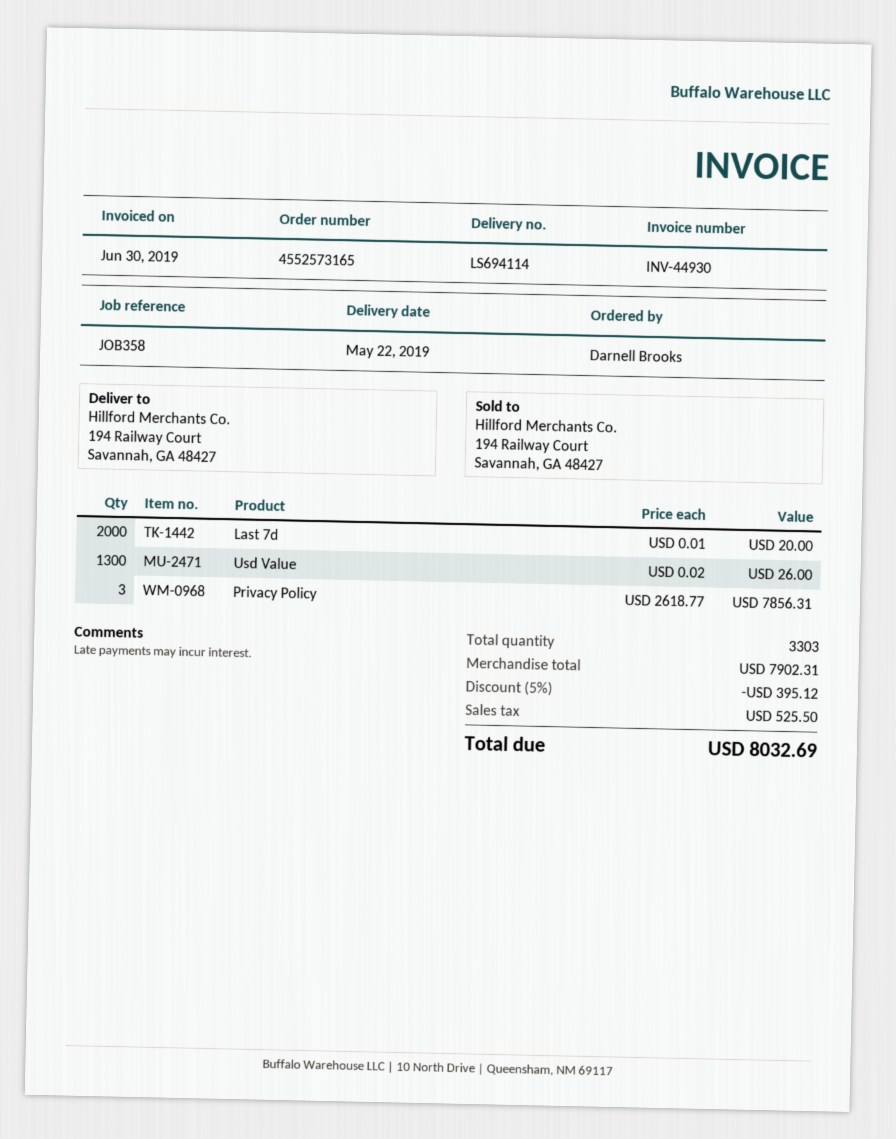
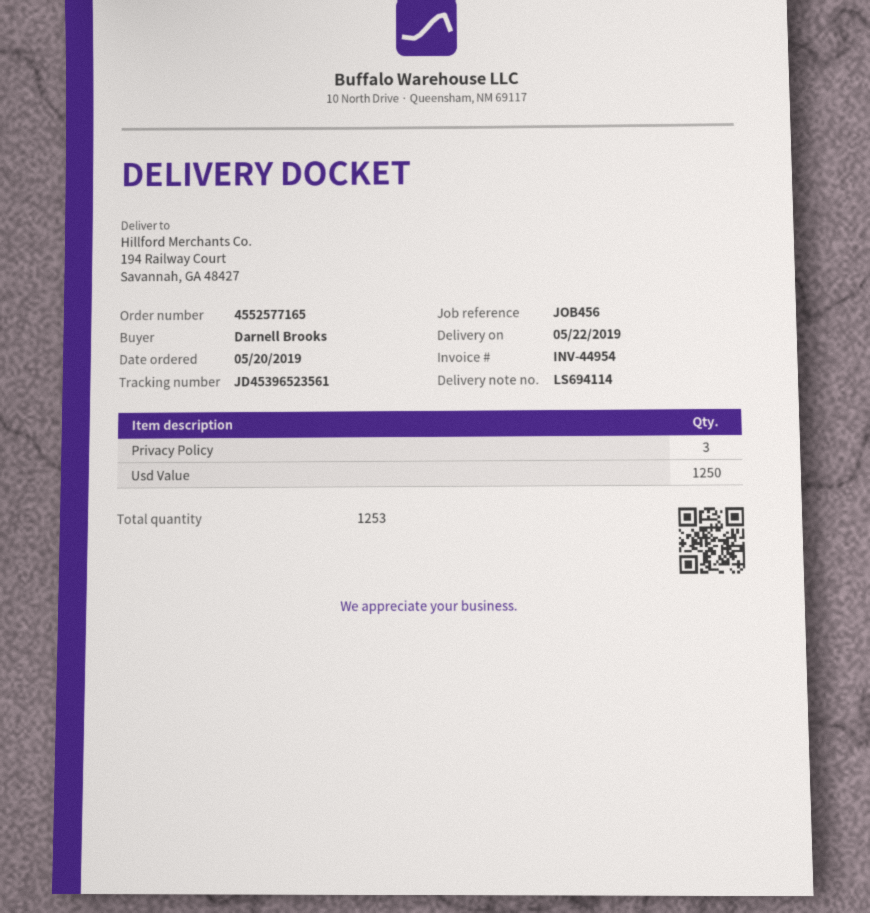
order number: 4552573165 -> 4552577165
invoice number: INV-44930 -> INV-44954
reference: JOB358 -> JOB456
Last 7d: 2000 -> none
Usd Value: 1300 -> 1250
total quantity: 3303 -> 1253

